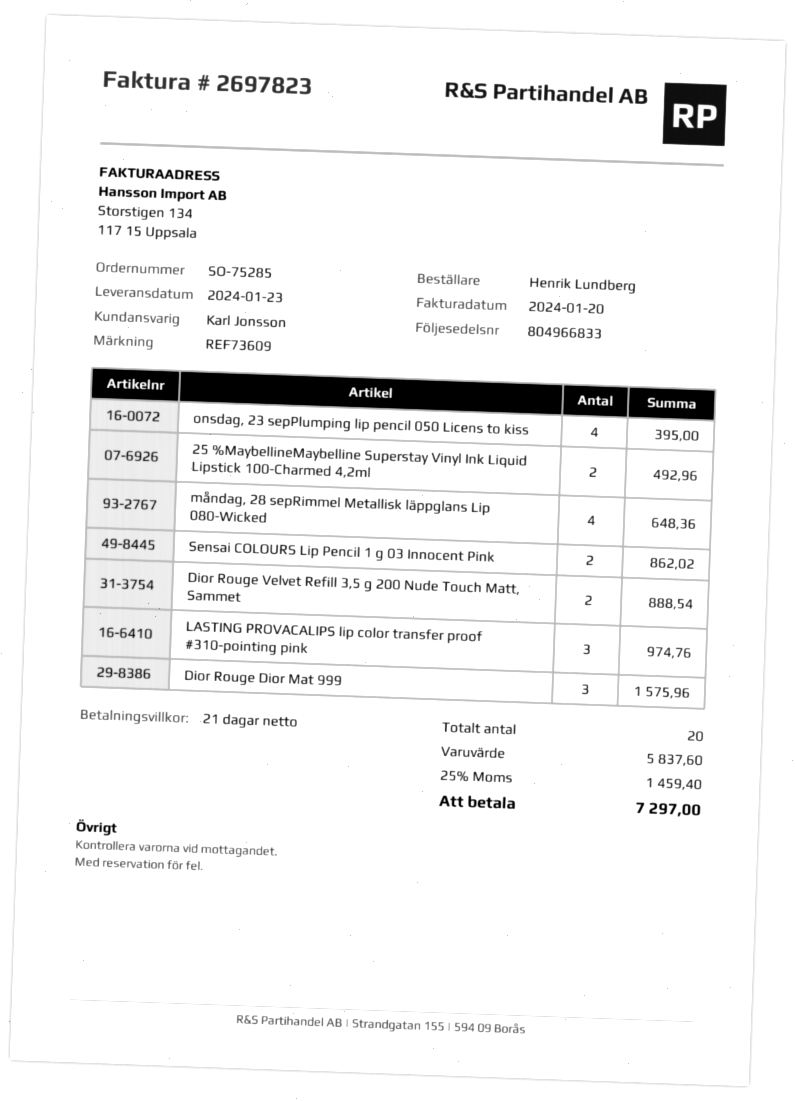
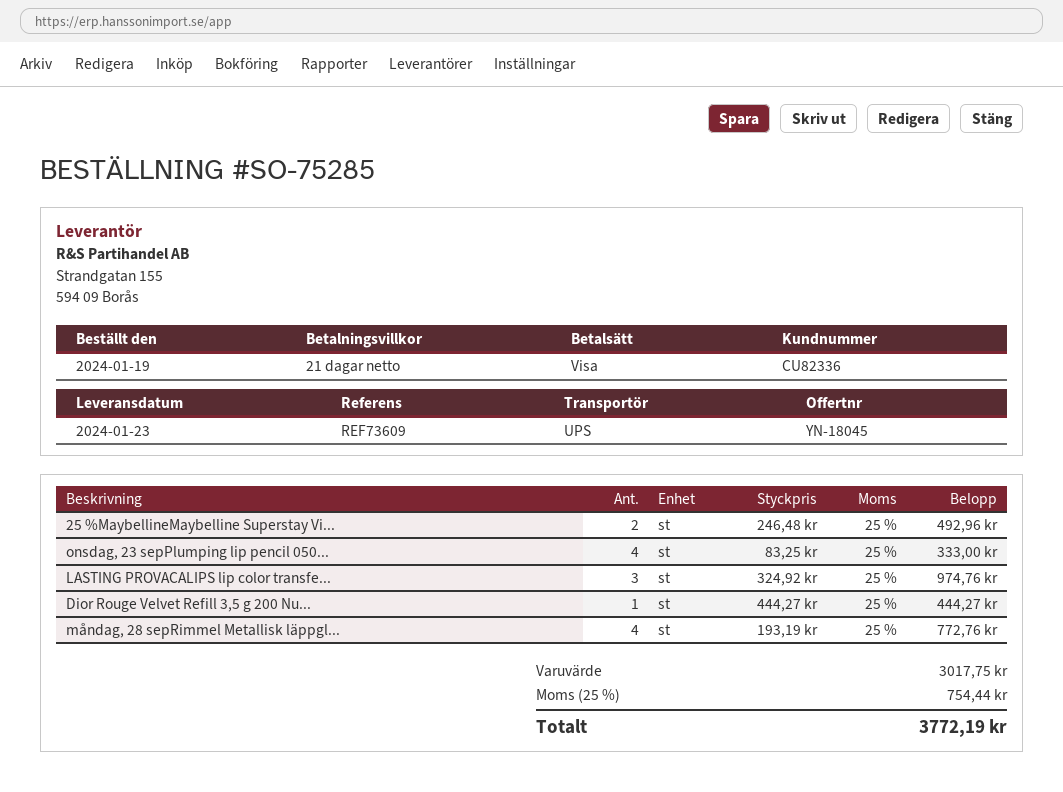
onsdag, 23 sepPlumping lip pencil 050 Licens to kiss: 4 for 395.00 -> 4 for 333.00
måndag, 28 sepRimmel Metallisk läppglans Lip 080-Wicked: 4 for 648.36 -> 4 for 772.76
Sensai COLOURS Lip Pencil 1 g 03 Innocent Pink: 2 for 862.02 -> none
Dior Rouge Velvet Refill 3,5 g 200 Nude Touch Matt, Sammet: 2 for 888.54 -> 1 for 444.27
Dior Rouge Dior Mat 999: 3 for 1575.96 -> none
subtotal: 5837.60 -> 3017.75
tax: 25% = 1459.40 -> 25% = 754.44
total: 7297.00 -> 3772.19

